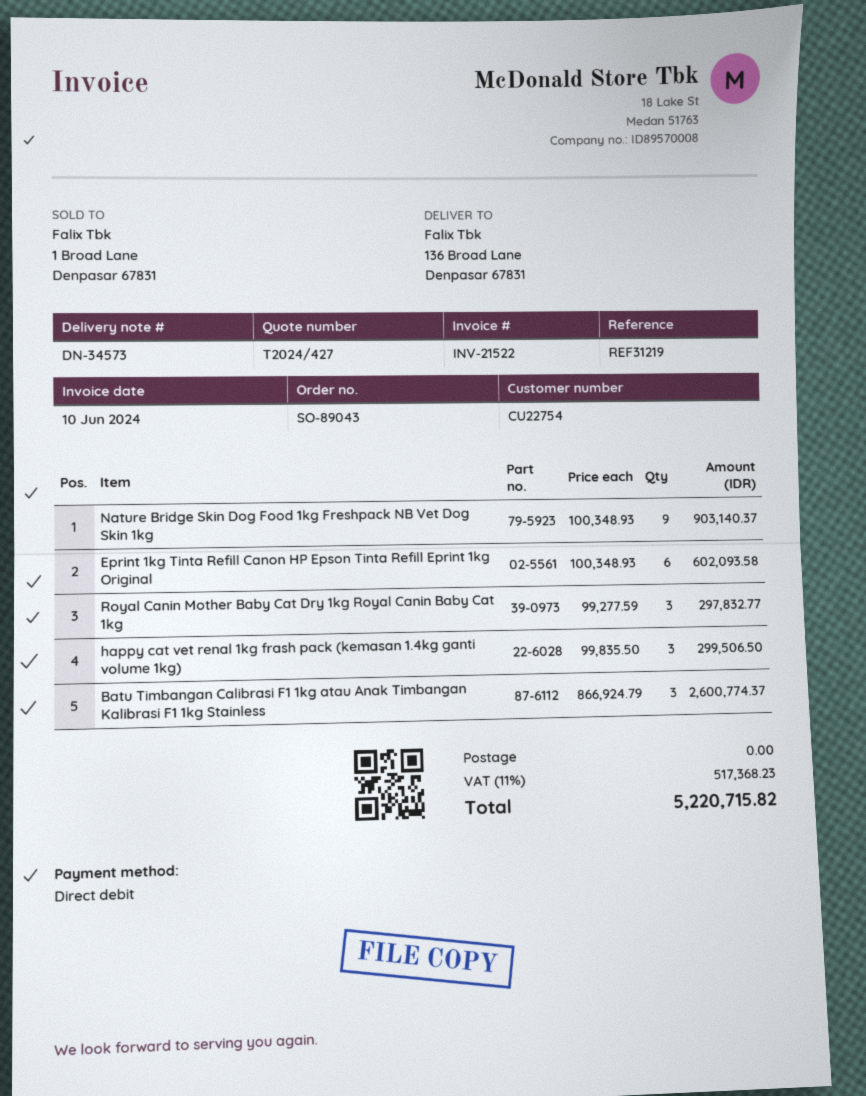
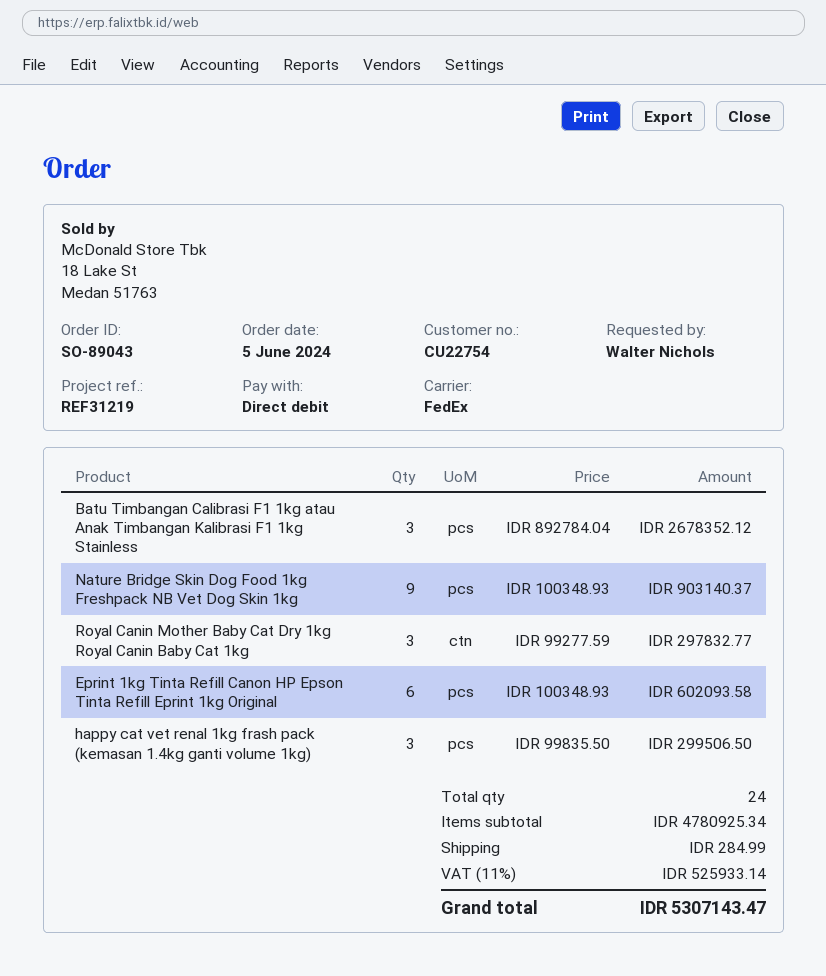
Batu Timbangan Calibrasi F1 1kg atau Anak Timbangan Kalibrasi F1 1kg Stainless: 3 x 866924.79 = 2600774.37 -> 3 x 892784.04 = 2678352.12
shipping: 0.00 -> 284.99
tax: 11% = 517368.23 -> 11% = 525933.14
total: 5220715.82 -> 5307143.47

